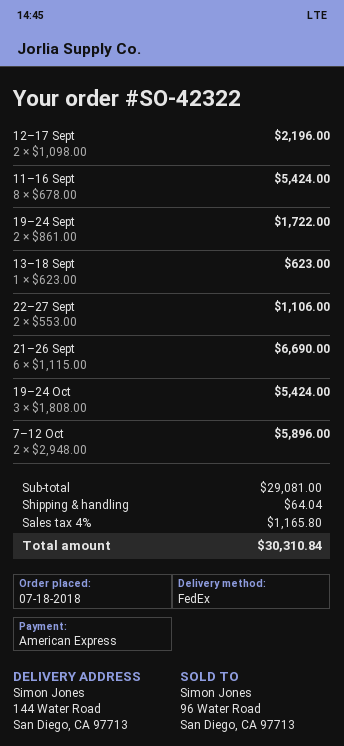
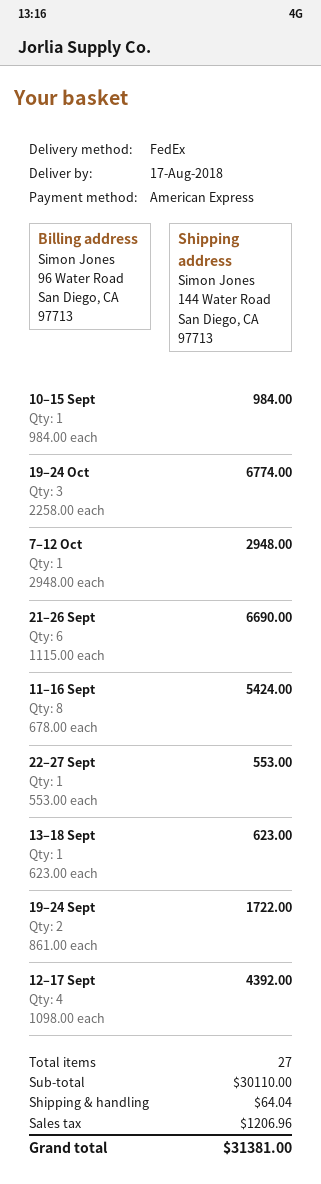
12–17 Sept: 2 x 1098.00 = 2196.00 -> 4 x 1098.00 = 4392.00
22–27 Sept: 2 x 553.00 = 1106.00 -> 1 x 553.00 = 553.00
19–24 Oct: 3 x 1808.00 = 5424.00 -> 3 x 2258.00 = 6774.00
7–12 Oct: 2 x 2948.00 = 5896.00 -> 1 x 2948.00 = 2948.00
10–15 Sept: none -> 1 x 984.00 = 984.00
subtotal: 29081.00 -> 30110.00
tax: 1165.80 -> 1206.96
total: 30310.84 -> 31381.00

